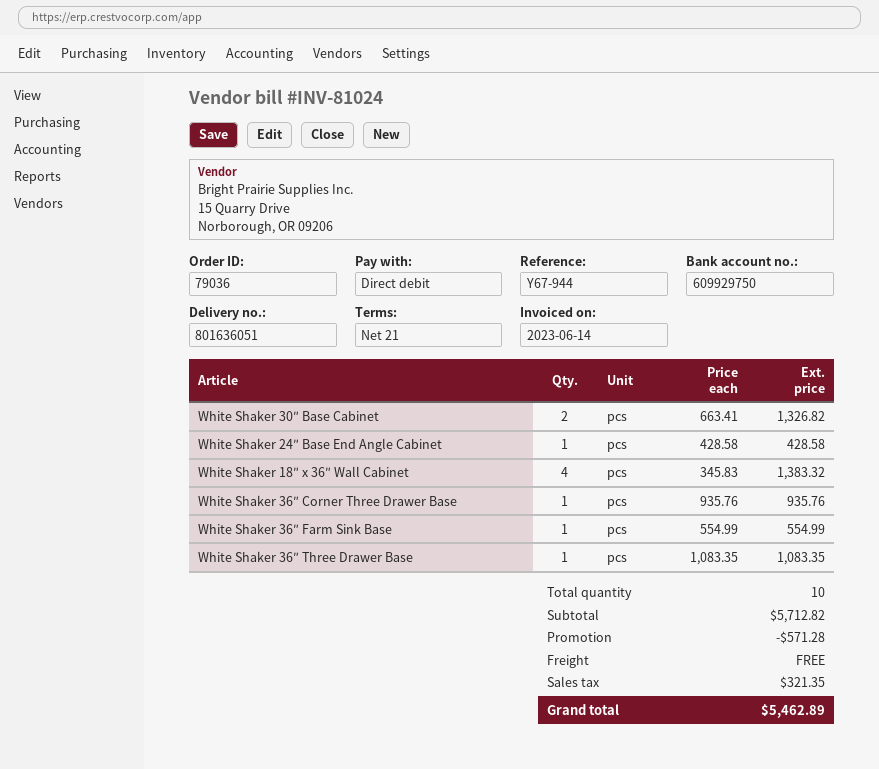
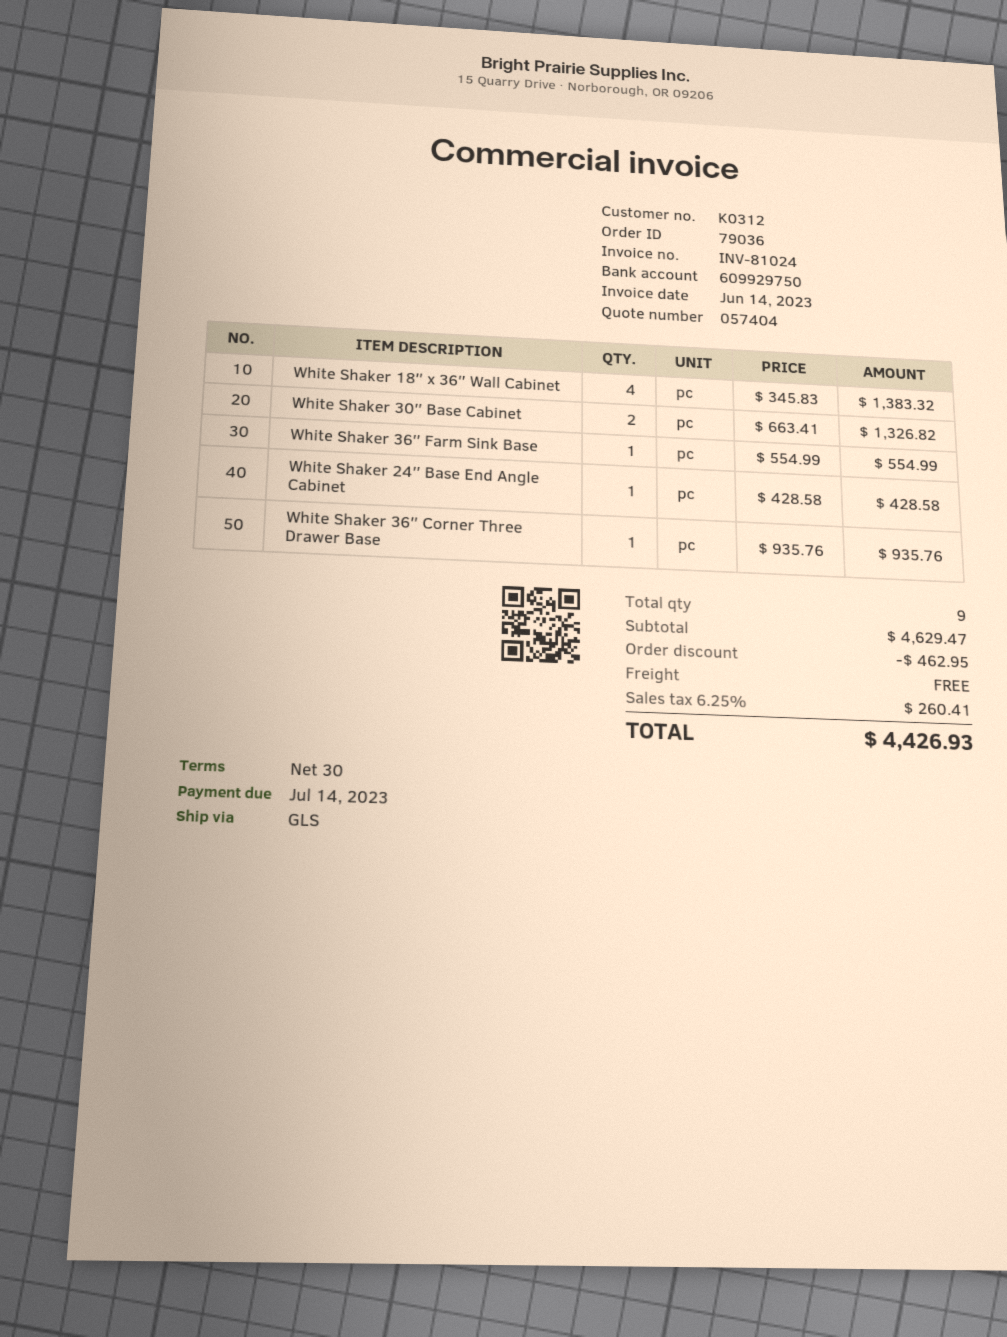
payment terms: 21 days -> 30 days
White Shaker 36″ Three Drawer Base: 1 x 1083.35 = 1083.35 -> none
total quantity: 10 -> 9
subtotal: 5712.82 -> 4629.47
discount: 571.28 -> 462.95
tax: 321.35 -> 260.41
total: 5462.89 -> 4426.93

